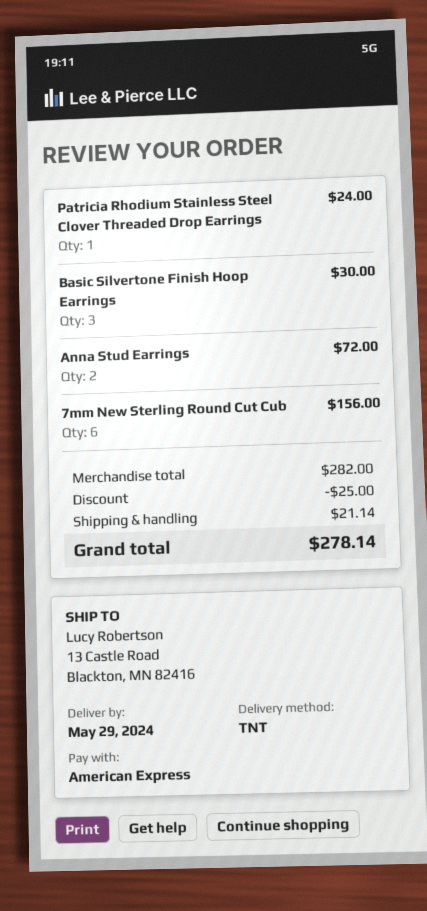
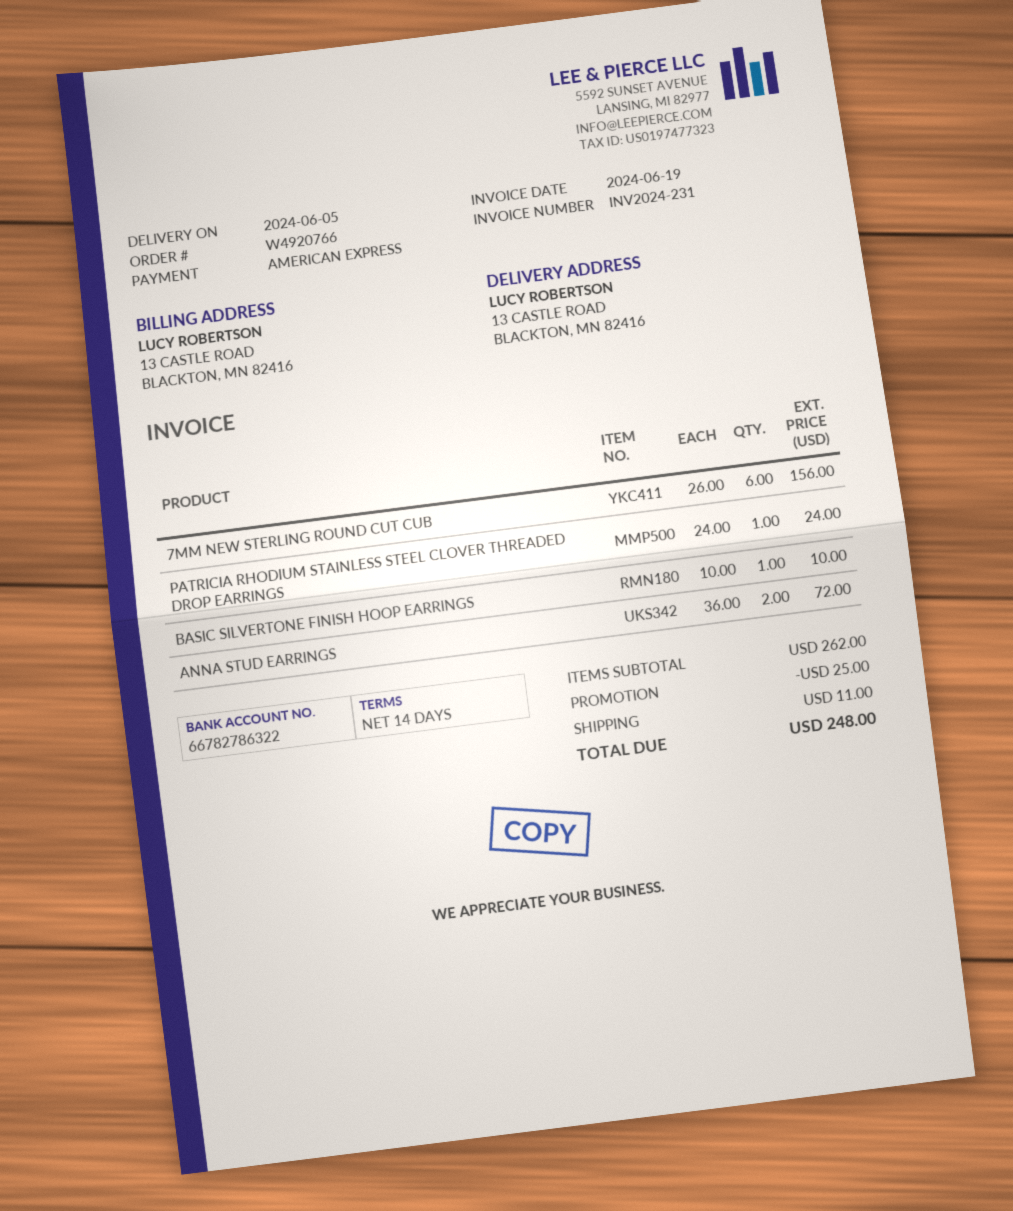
delivery date: 2024-05-29 -> 2024-06-05
Basic Silvertone Finish Hoop Earrings: 3 for 30.00 -> 1 for 10.00
subtotal: 282.00 -> 262.00
shipping: 21.14 -> 11.00
total: 278.14 -> 248.00

